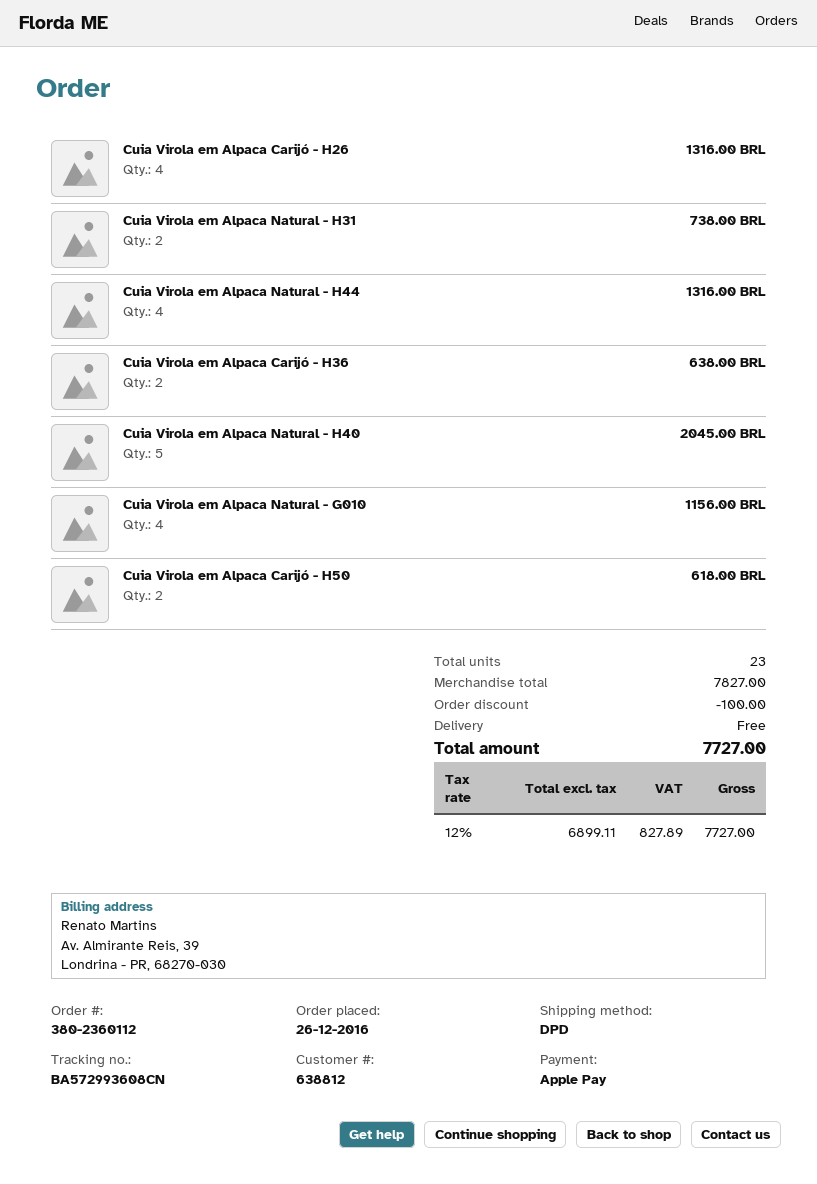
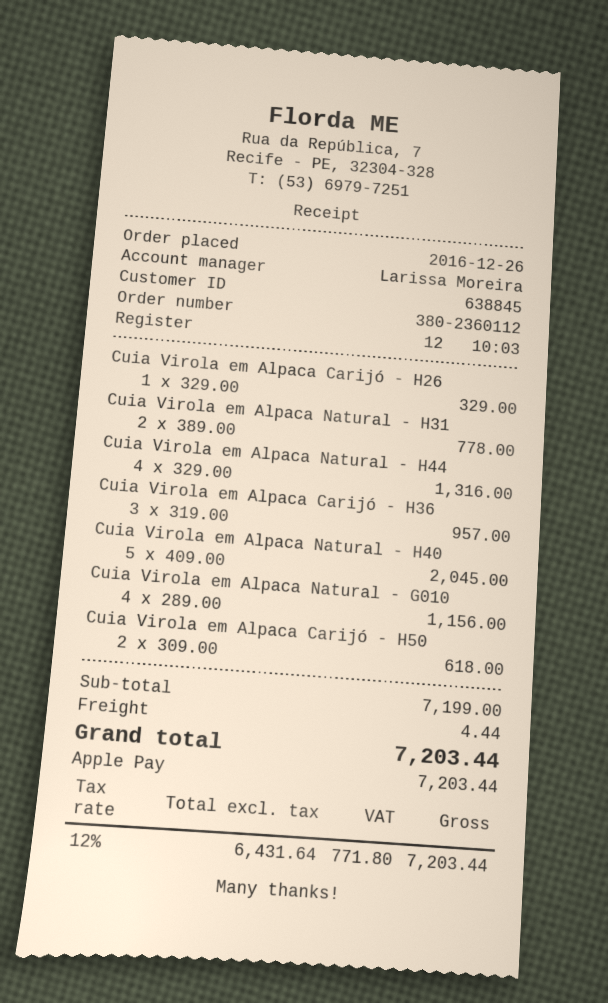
customer number: 638812 -> 638845
Cuia Virola em Alpaca Carijó - H26: 4 for 1316.00 -> 1 for 329.00
Cuia Virola em Alpaca Natural - H31: 2 for 738.00 -> 2 for 778.00
Cuia Virola em Alpaca Carijó - H36: 2 for 638.00 -> 3 for 957.00
subtotal: 7827.00 -> 7199.00
discount: 100.00 -> none
shipping: 0.00 -> 4.44
net: 6899.11 -> 6431.64
tax: 12% = 827.89 -> 12% = 771.80
total: 7727.00 -> 7203.44

